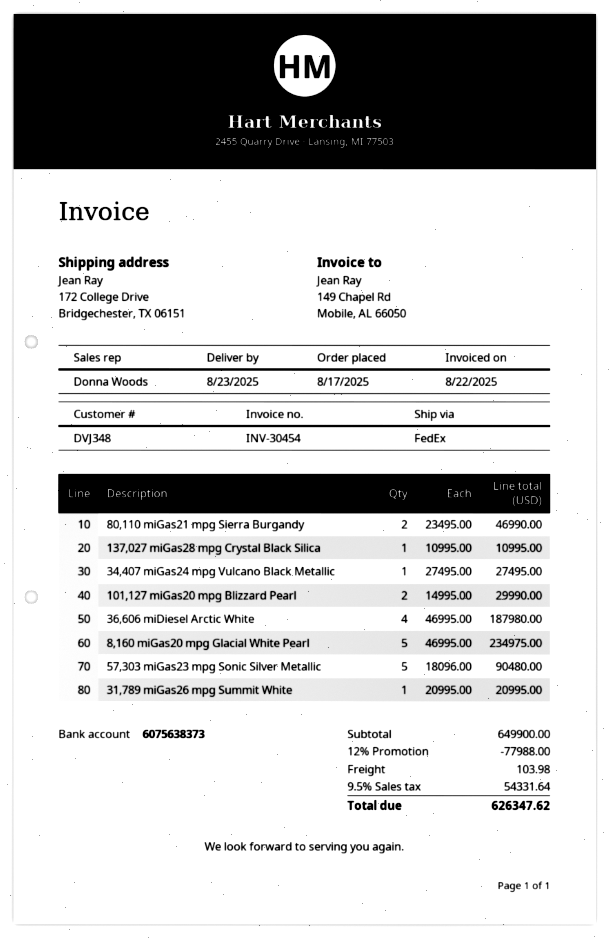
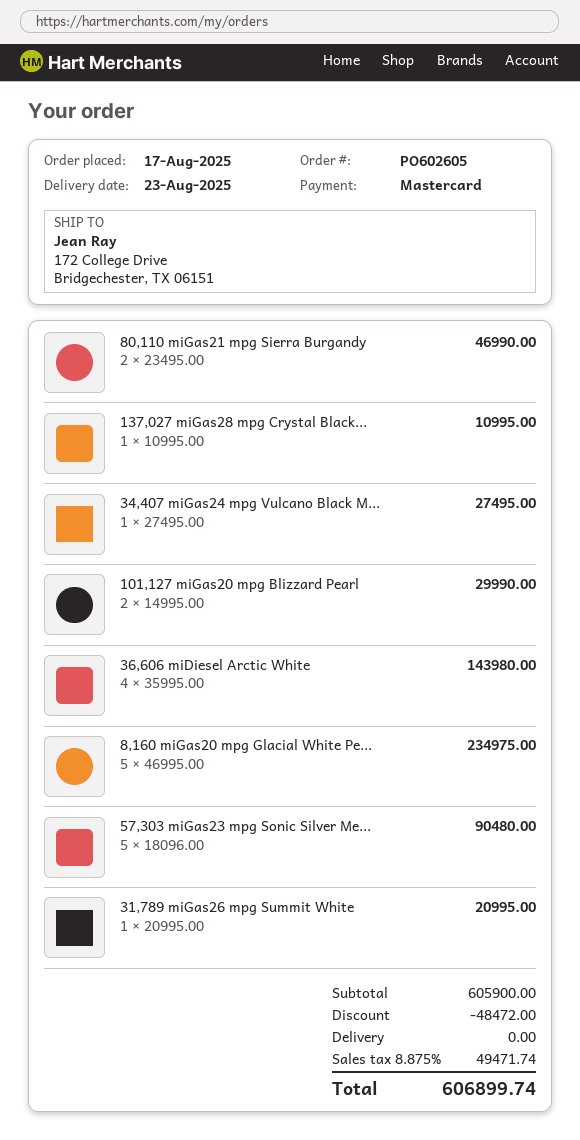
36,606 miDiesel Arctic White: 4 x 46995.00 = 187980.00 -> 4 x 35995.00 = 143980.00
subtotal: 649900.00 -> 605900.00
discount: 77988.00 -> 48472.00
shipping: 103.98 -> 0.00
tax: 9.5% = 54331.64 -> 8.875% = 49471.74
total: 626347.62 -> 606899.74

